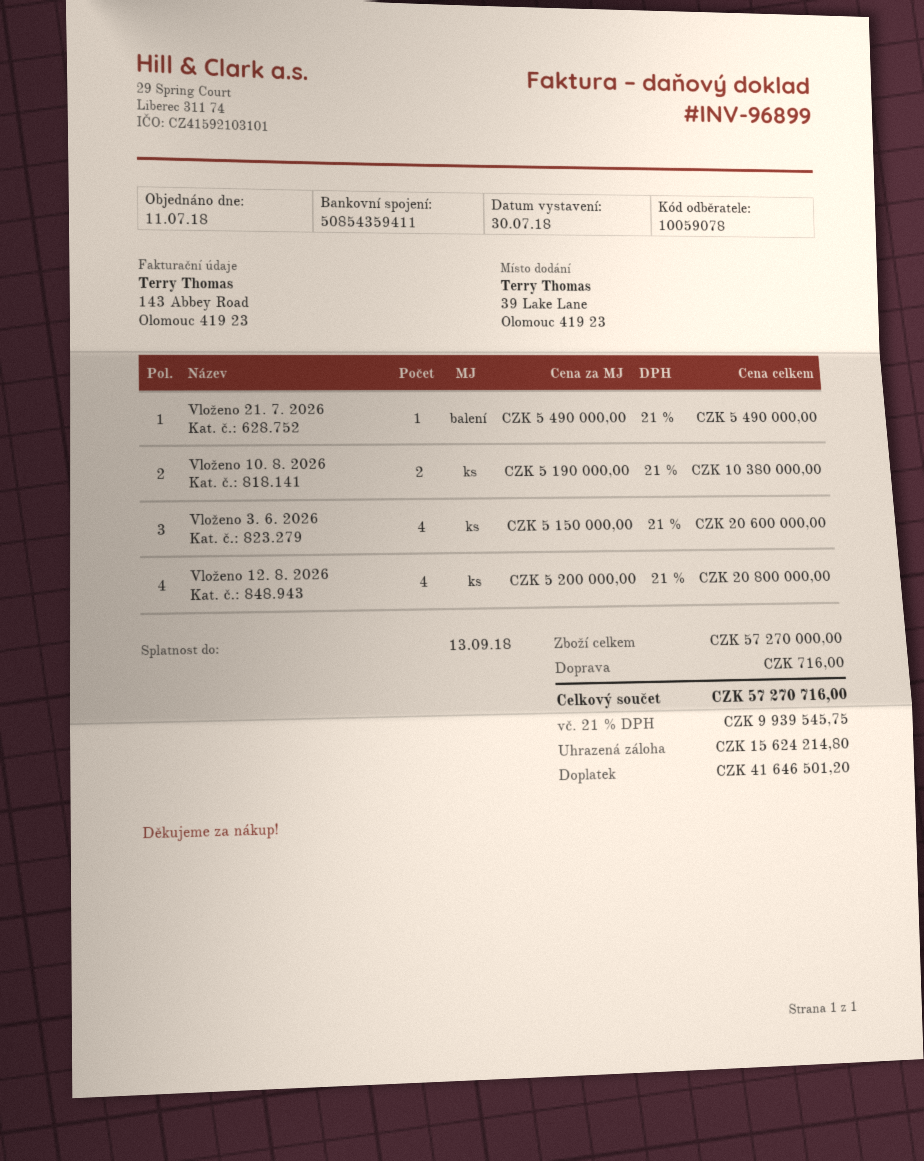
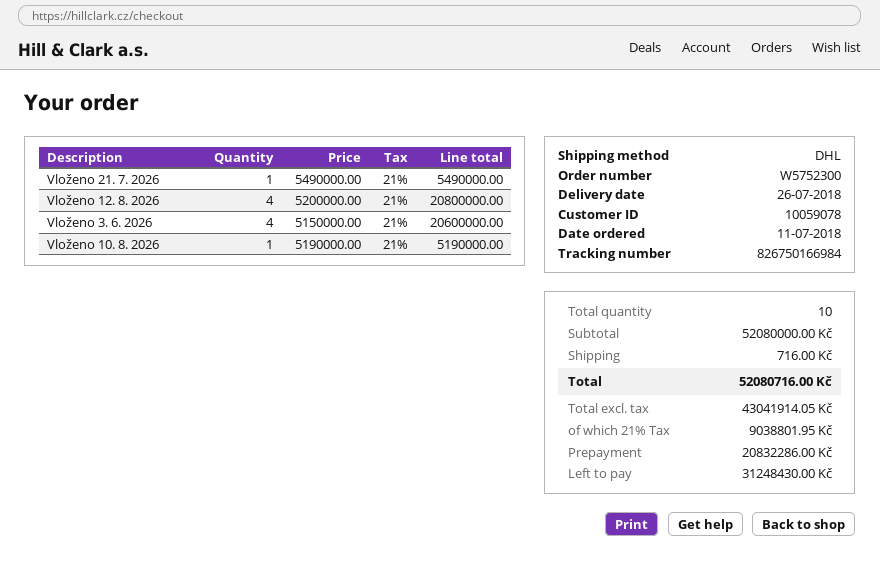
Vloženo 10. 8. 2026: 2 x 5190000.00 = 10380000.00 -> 1 x 5190000.00 = 5190000.00
subtotal: 57270000.00 -> 52080000.00
tax: 21% = 9939545.75 -> 21% = 9038801.95
total: 57270716.00 -> 52080716.00
deposit: 15624214.80 -> 20832286.00
balance: 41646501.20 -> 31248430.00

